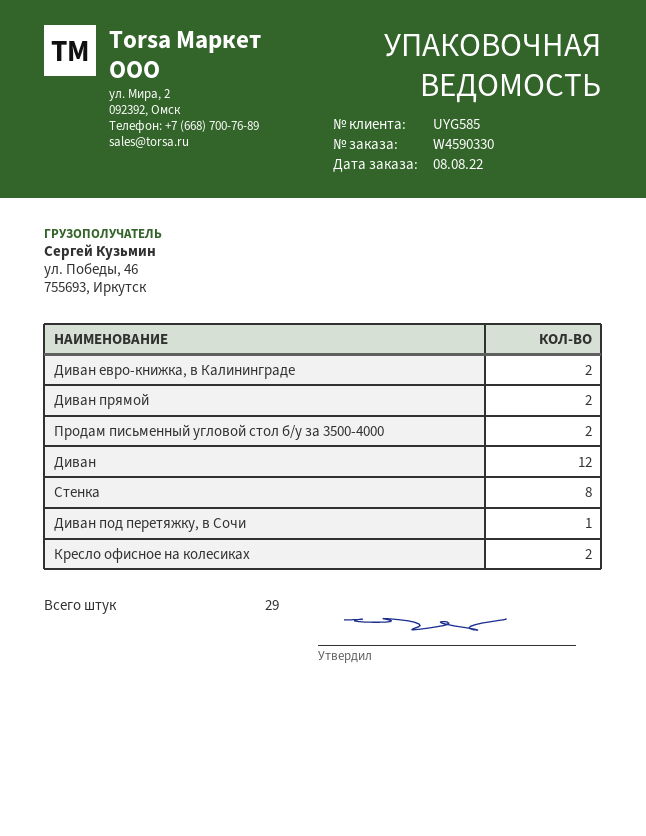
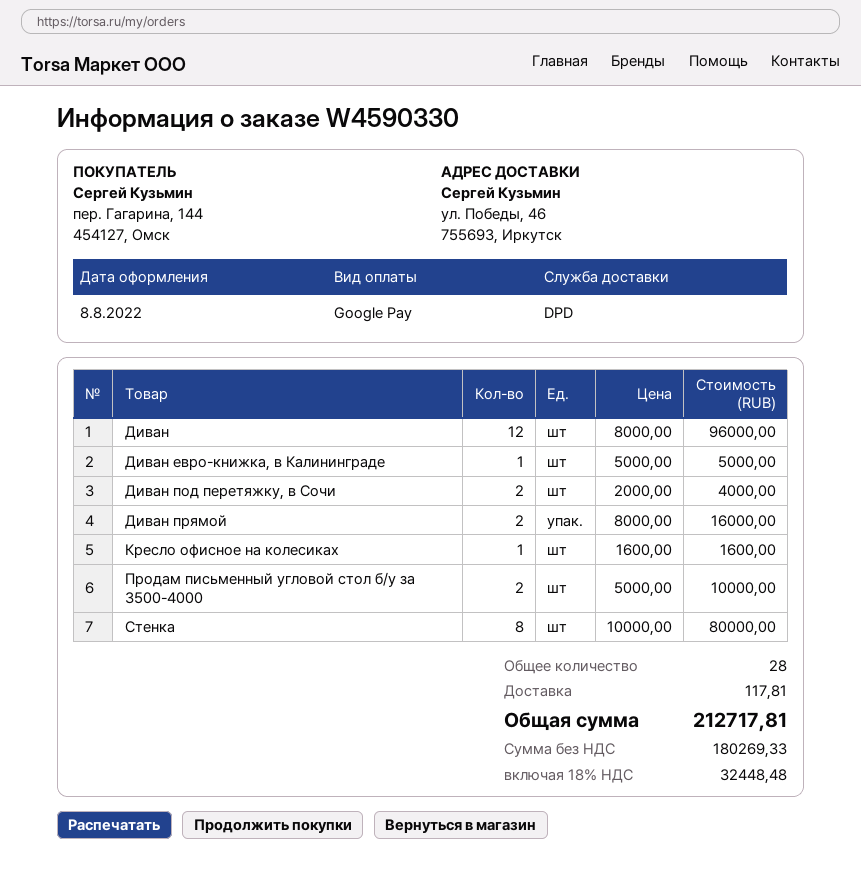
Диван евро-книжка, в Калининграде: 2 -> 1
Диван под перетяжку, в Сочи: 1 -> 2
Кресло офисное на колесиках: 2 -> 1
total quantity: 29 -> 28

